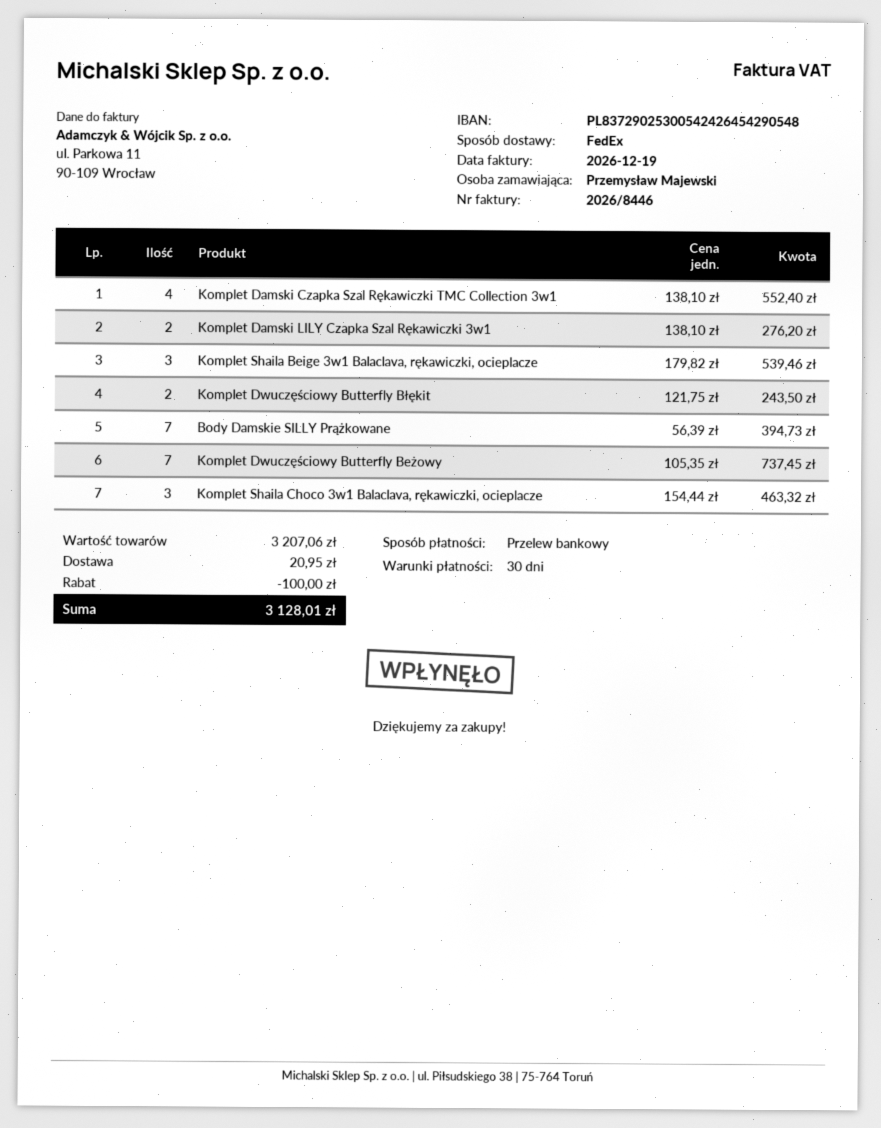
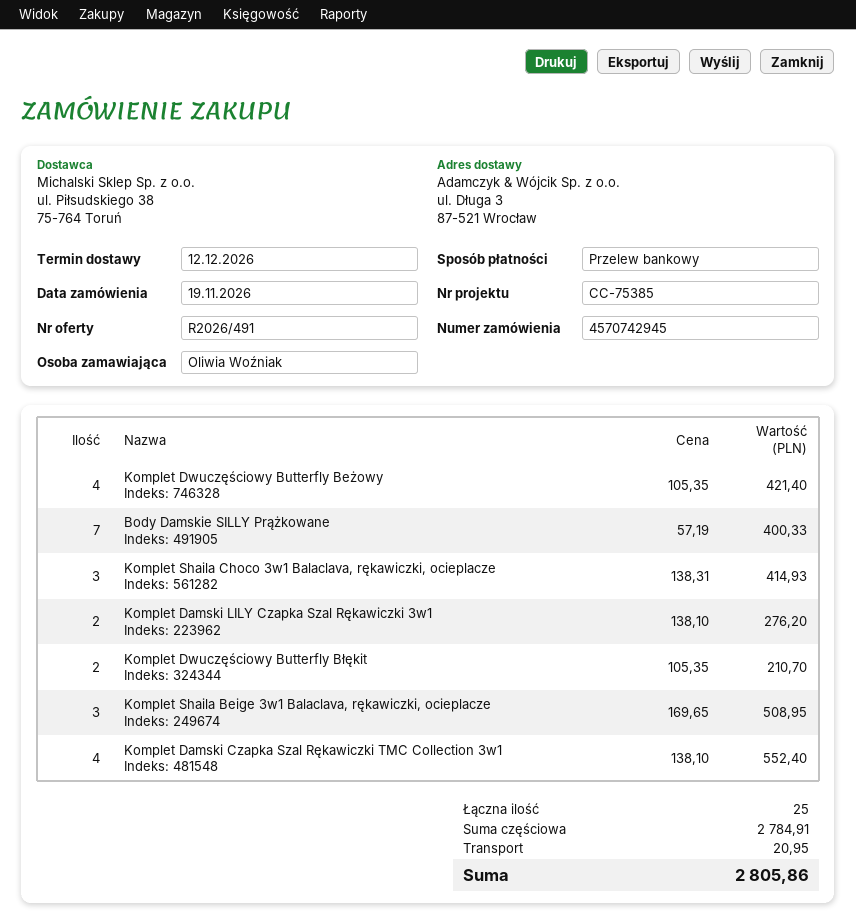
ordered by: Przemysław Majewski -> Oliwia Woźniak
Komplet Shaila Beige 3w1 Balaclava, rękawiczki, ocieplacze: 3 x 179.82 = 539.46 -> 3 x 169.65 = 508.95
Komplet Dwuczęściowy Butterfly Błękit: 2 x 121.75 = 243.50 -> 2 x 105.35 = 210.70
Body Damskie SILLY Prążkowane: 7 x 56.39 = 394.73 -> 7 x 57.19 = 400.33
Komplet Dwuczęściowy Butterfly Beżowy: 7 x 105.35 = 737.45 -> 4 x 105.35 = 421.40
Komplet Shaila Choco 3w1 Balaclava, rękawiczki, ocieplacze: 3 x 154.44 = 463.32 -> 3 x 138.31 = 414.93
subtotal: 3207.06 -> 2784.91
discount: 100.00 -> none
total: 3128.01 -> 2805.86

